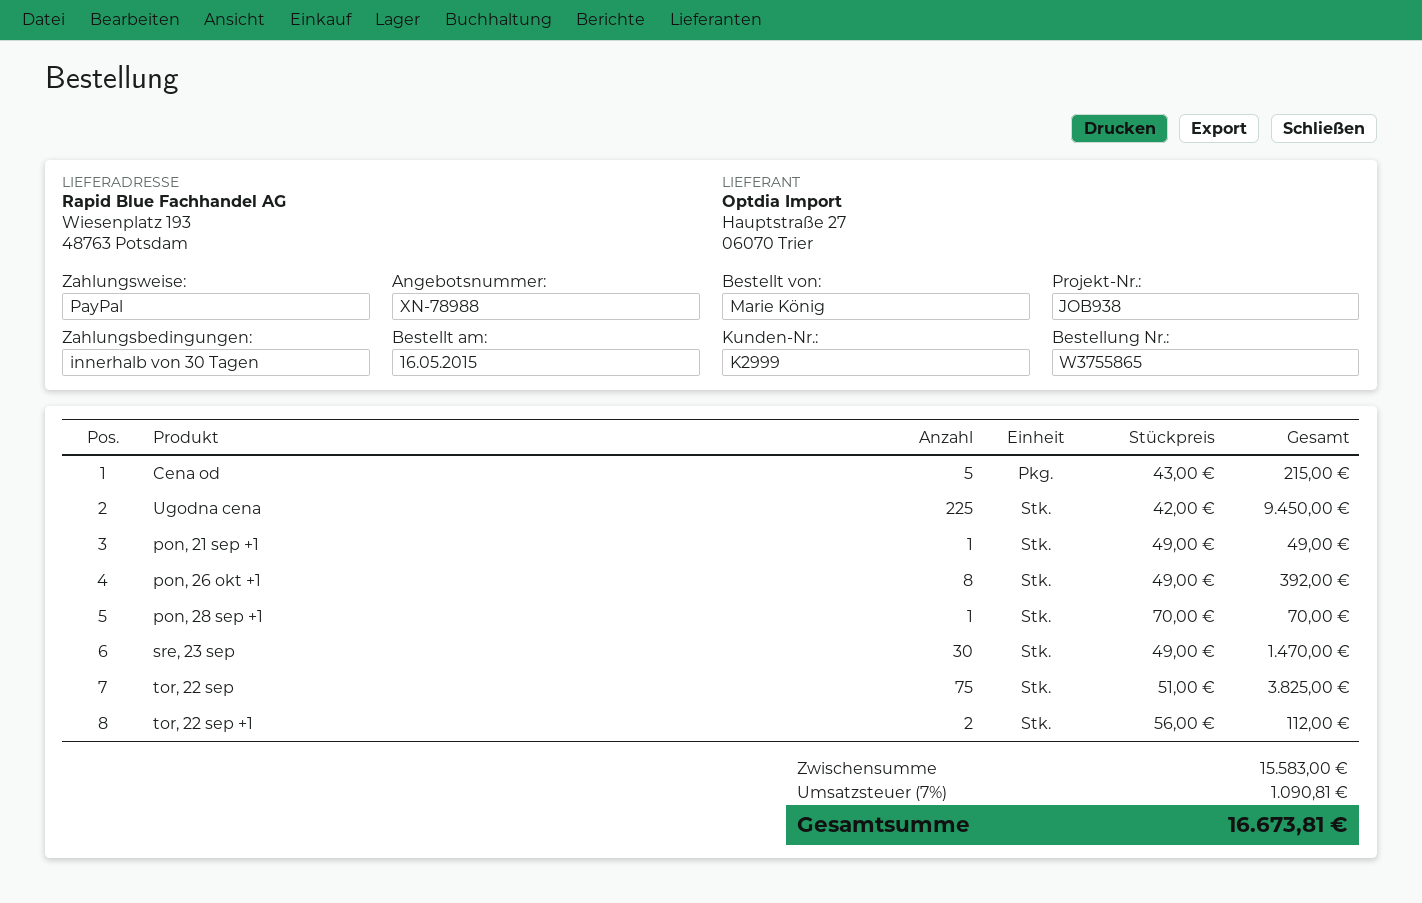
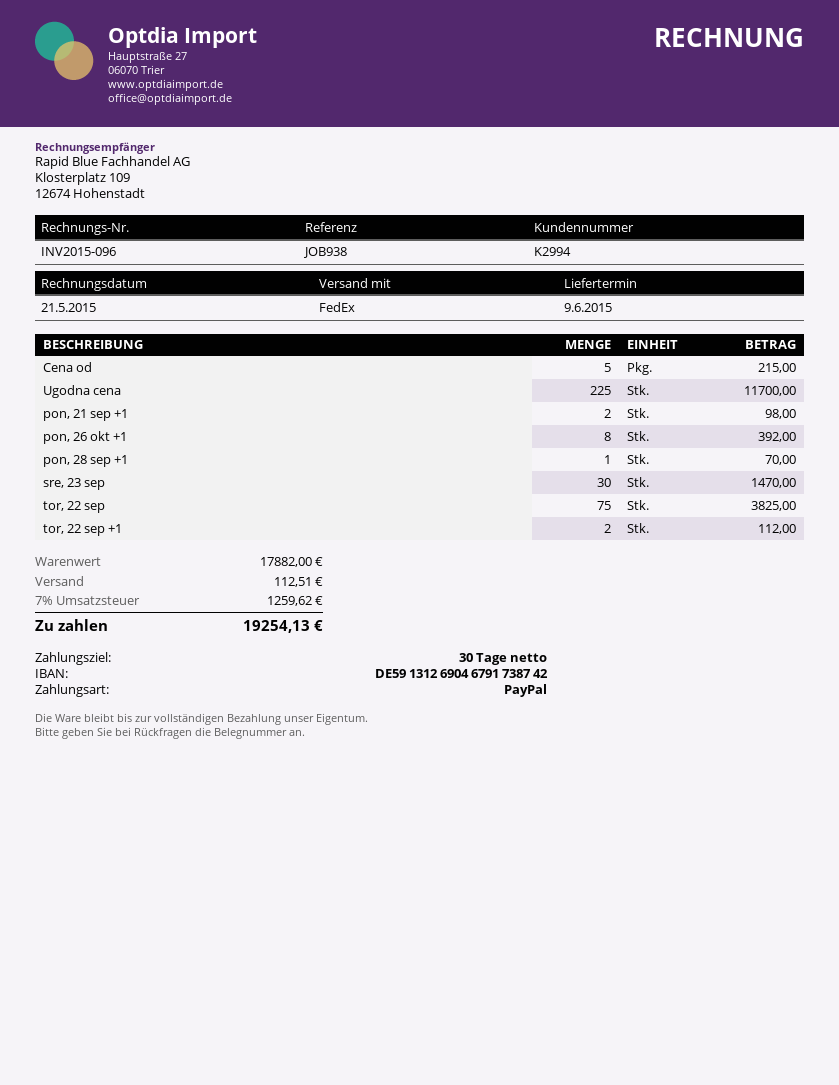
customer number: K2999 -> K2994
Ugodna cena: 225 for 9450.00 -> 225 for 11700.00
pon, 21 sep +1: 1 for 49.00 -> 2 for 98.00
subtotal: 15583.00 -> 17882.00
shipping: none -> 112.51
tax: 7% = 1090.81 -> 7% = 1259.62
total: 16673.81 -> 19254.13

